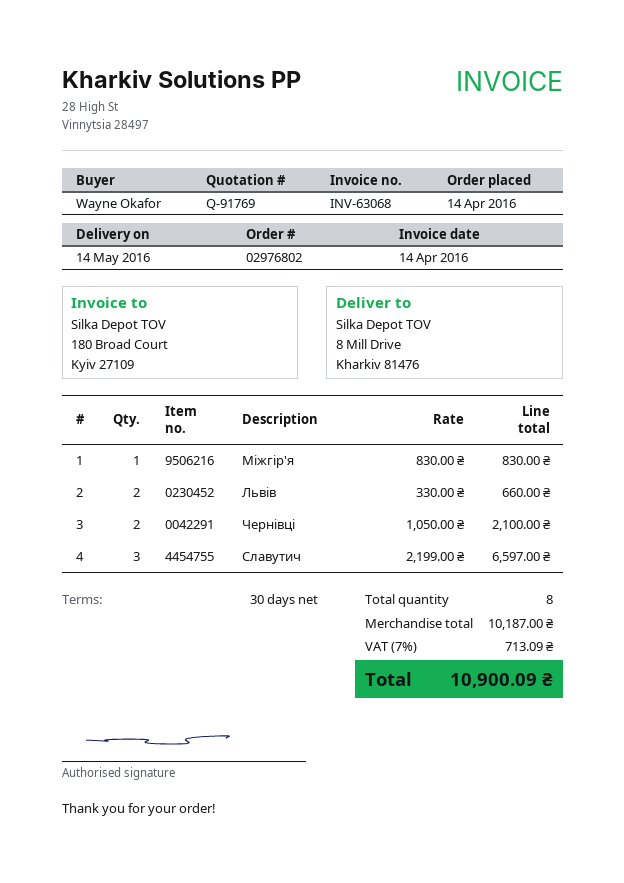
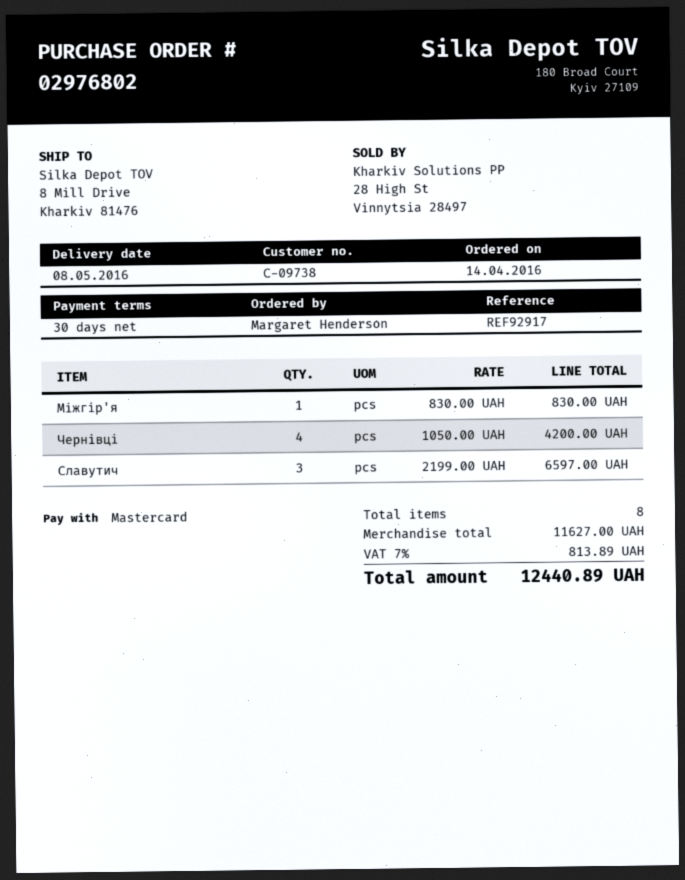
delivery date: 2016-05-14 -> 2016-05-08
ordered by: Wayne Okafor -> Margaret Henderson
Львів: 2 x 330.00 = 660.00 -> none
Чернівці: 2 x 1050.00 = 2100.00 -> 4 x 1050.00 = 4200.00
subtotal: 10187.00 -> 11627.00
tax: 7% = 713.09 -> 7% = 813.89
total: 10900.09 -> 12440.89

